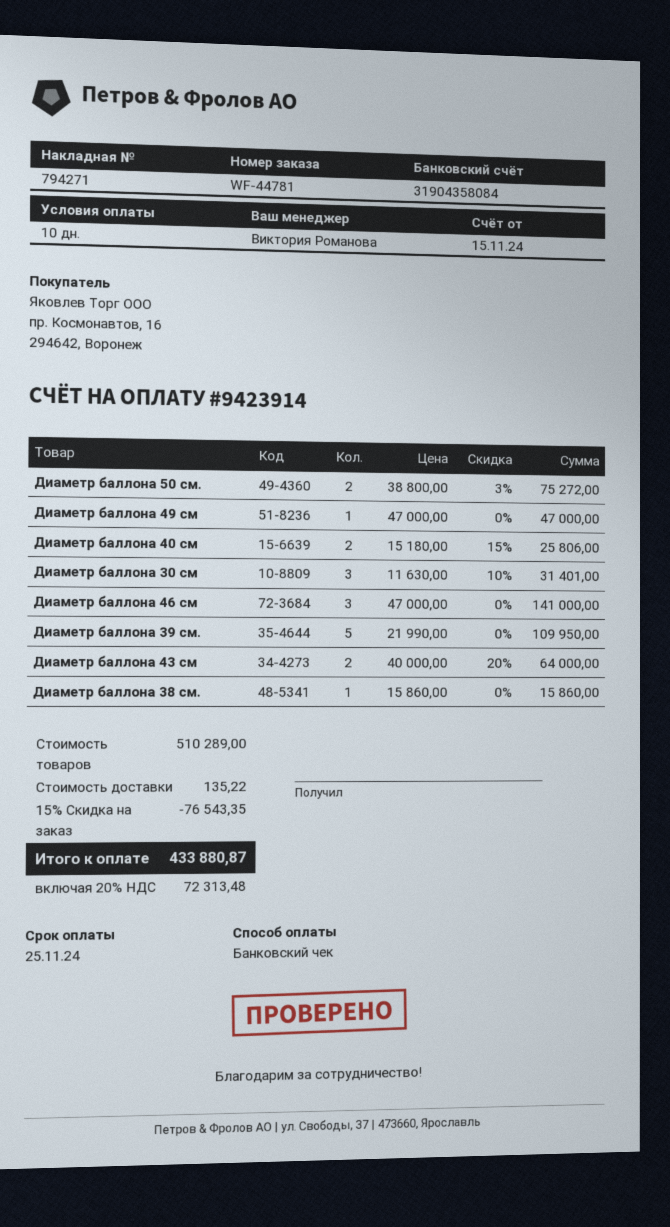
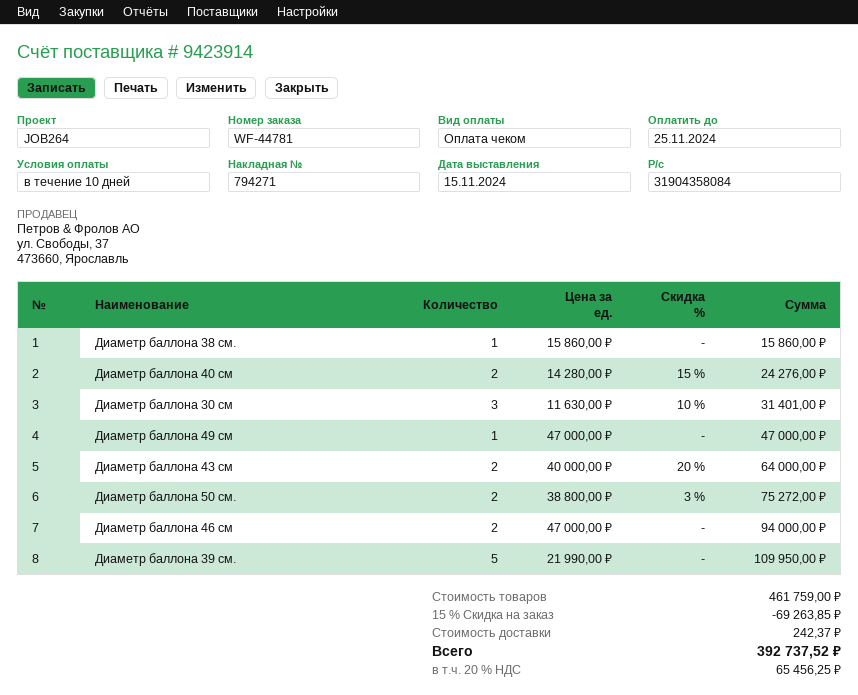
Диаметр баллона 40 см: 2 x 15180.00 - 15% = 25806.00 -> 2 x 14280.00 - 15% = 24276.00
Диаметр баллона 46 см: 3 x 47000.00 = 141000.00 -> 2 x 47000.00 = 94000.00
subtotal: 510289.00 -> 461759.00
discount: 15% = 76543.35 -> 15% = 69263.85
shipping: 135.22 -> 242.37
tax: 20% = 72313.48 -> 20% = 65456.25
total: 433880.87 -> 392737.52

